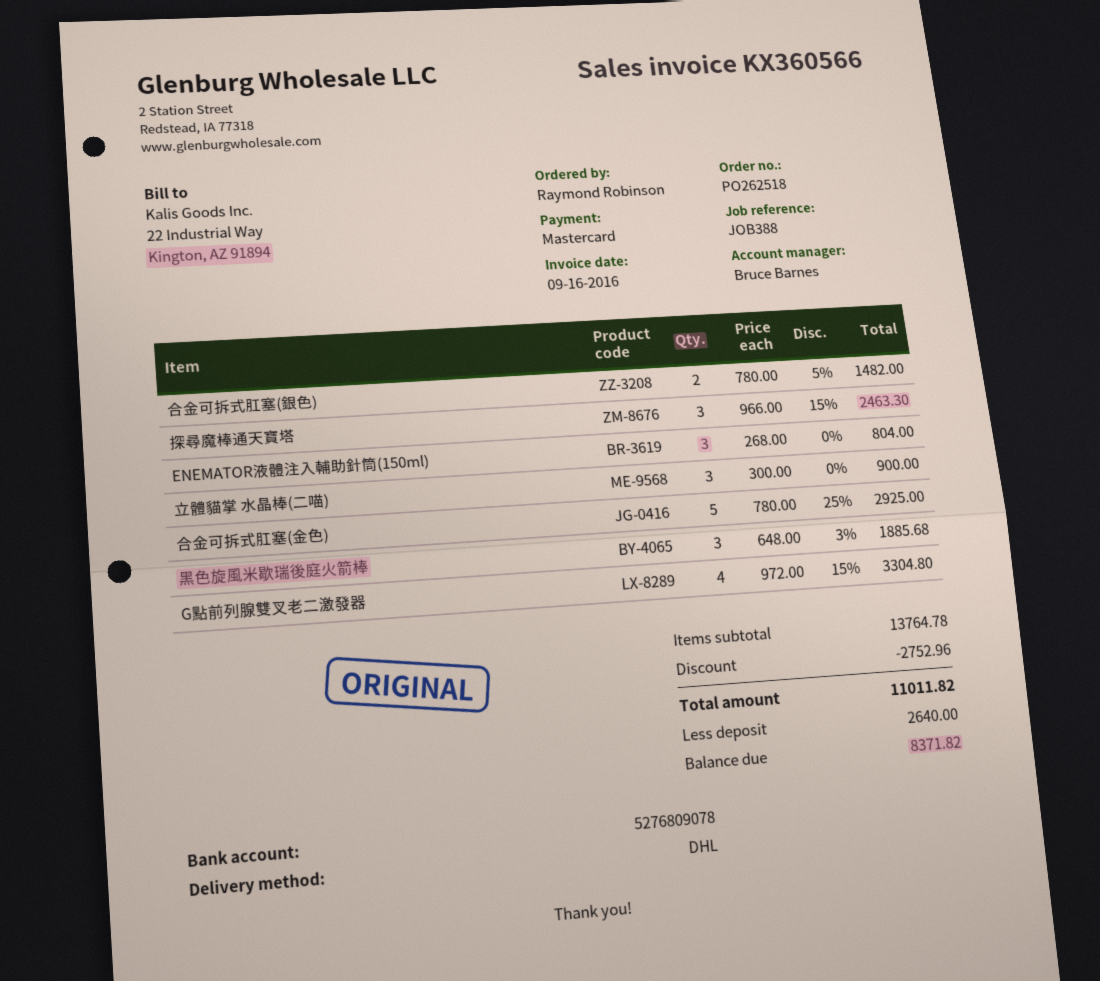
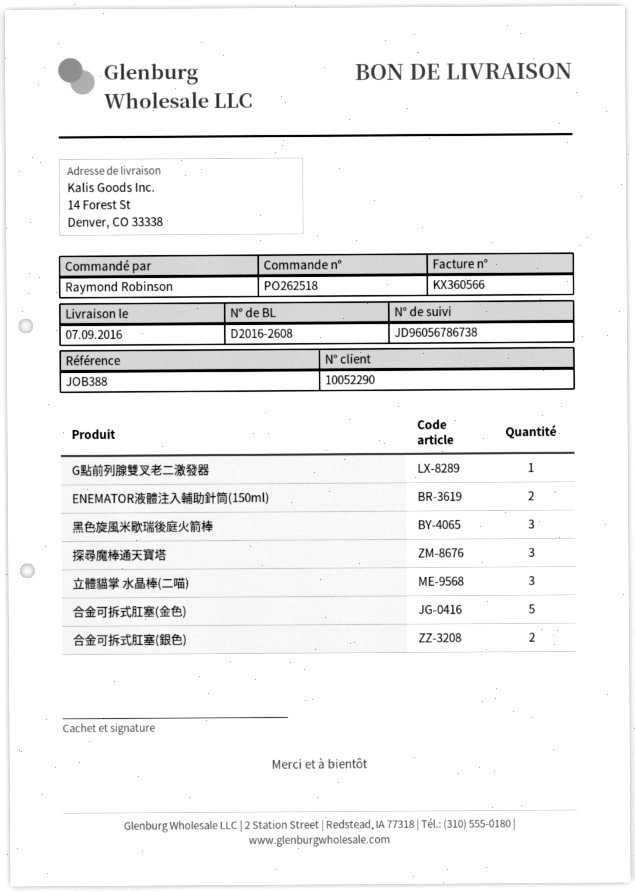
ENEMATOR液體注入輔助針筒(150ml): 3 -> 2
G點前列腺雙叉老二激發器: 4 -> 1

